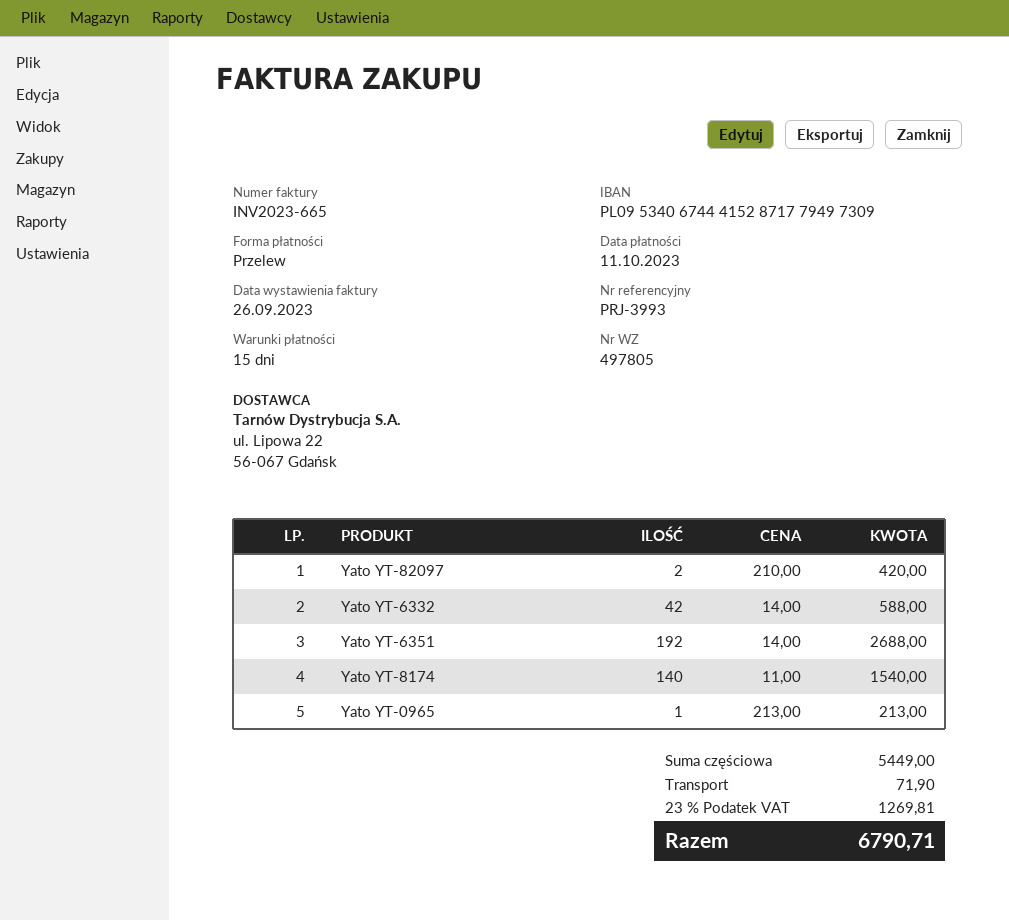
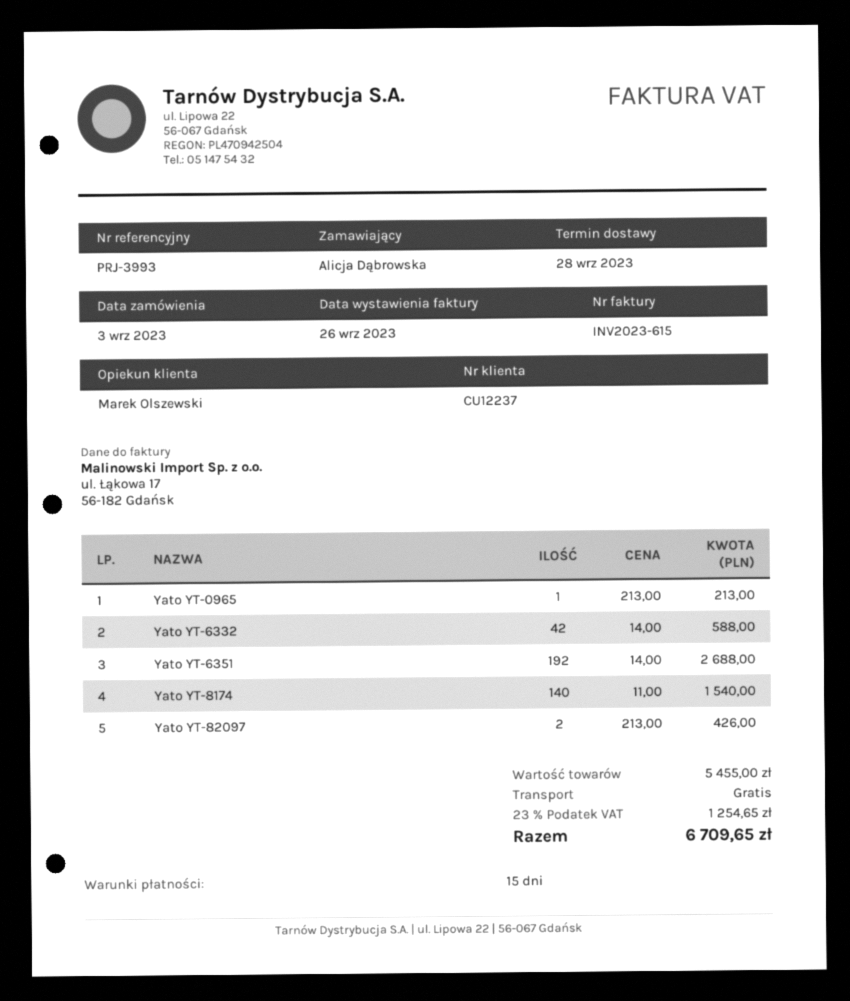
invoice number: INV2023-665 -> INV2023-615
Yato YT-82097: 2 x 210.00 = 420.00 -> 2 x 213.00 = 426.00
subtotal: 5449.00 -> 5455.00
shipping: 71.90 -> 0.00
tax: 23% = 1269.81 -> 23% = 1254.65
total: 6790.71 -> 6709.65

